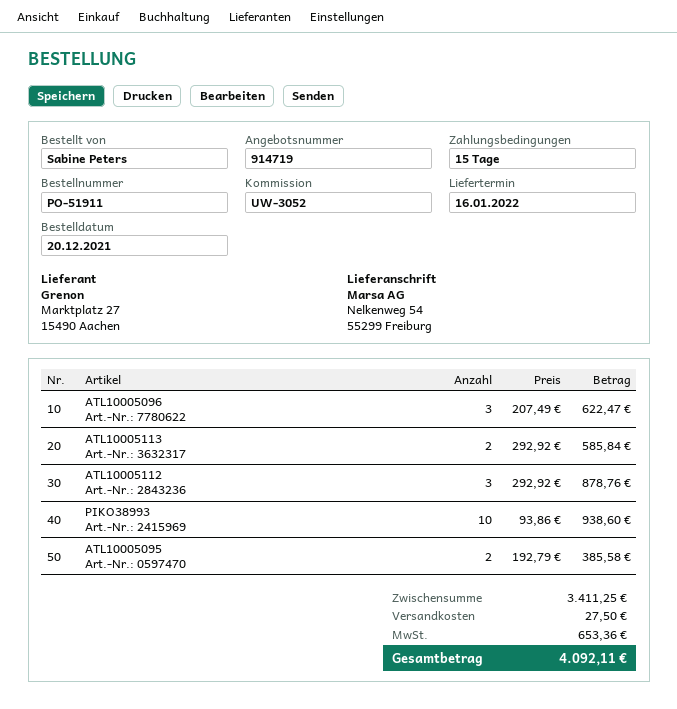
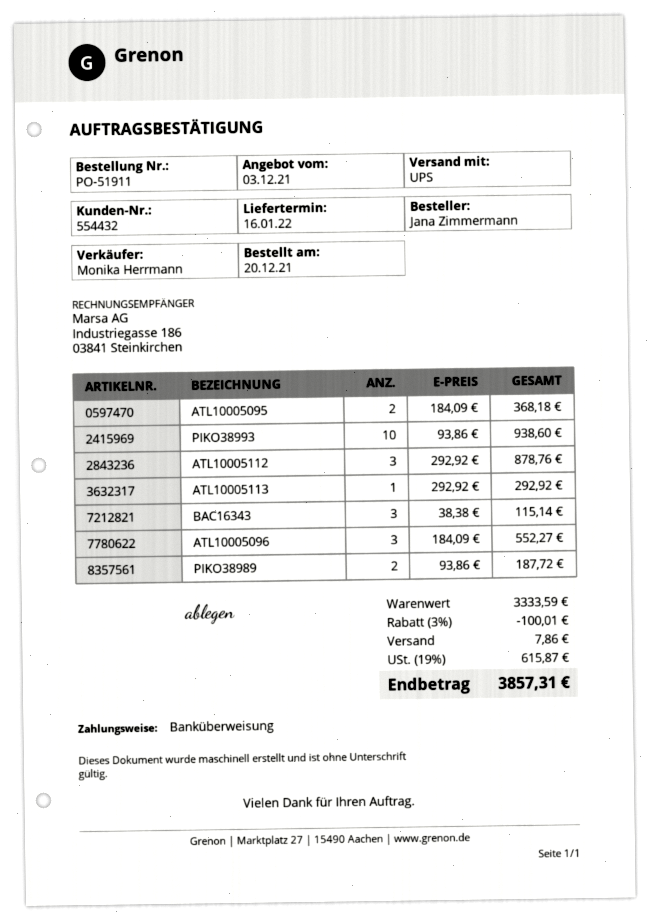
ordered by: Sabine Peters -> Jana Zimmermann
ATL10005096: 3 x 207.49 = 622.47 -> 3 x 184.09 = 552.27
ATL10005113: 2 x 292.92 = 585.84 -> 1 x 292.92 = 292.92
ATL10005095: 2 x 192.79 = 385.58 -> 2 x 184.09 = 368.18
BAC16343: none -> 3 x 38.38 = 115.14
PIKO38989: none -> 2 x 93.86 = 187.72
subtotal: 3411.25 -> 3333.59
discount: none -> 3% = 100.01
shipping: 27.50 -> 7.86
tax: 653.36 -> 615.87
total: 4092.11 -> 3857.31

